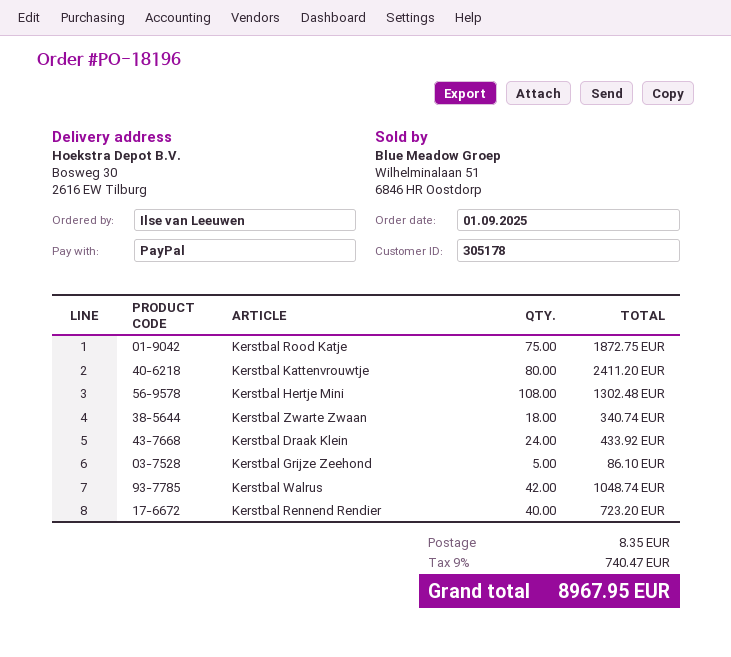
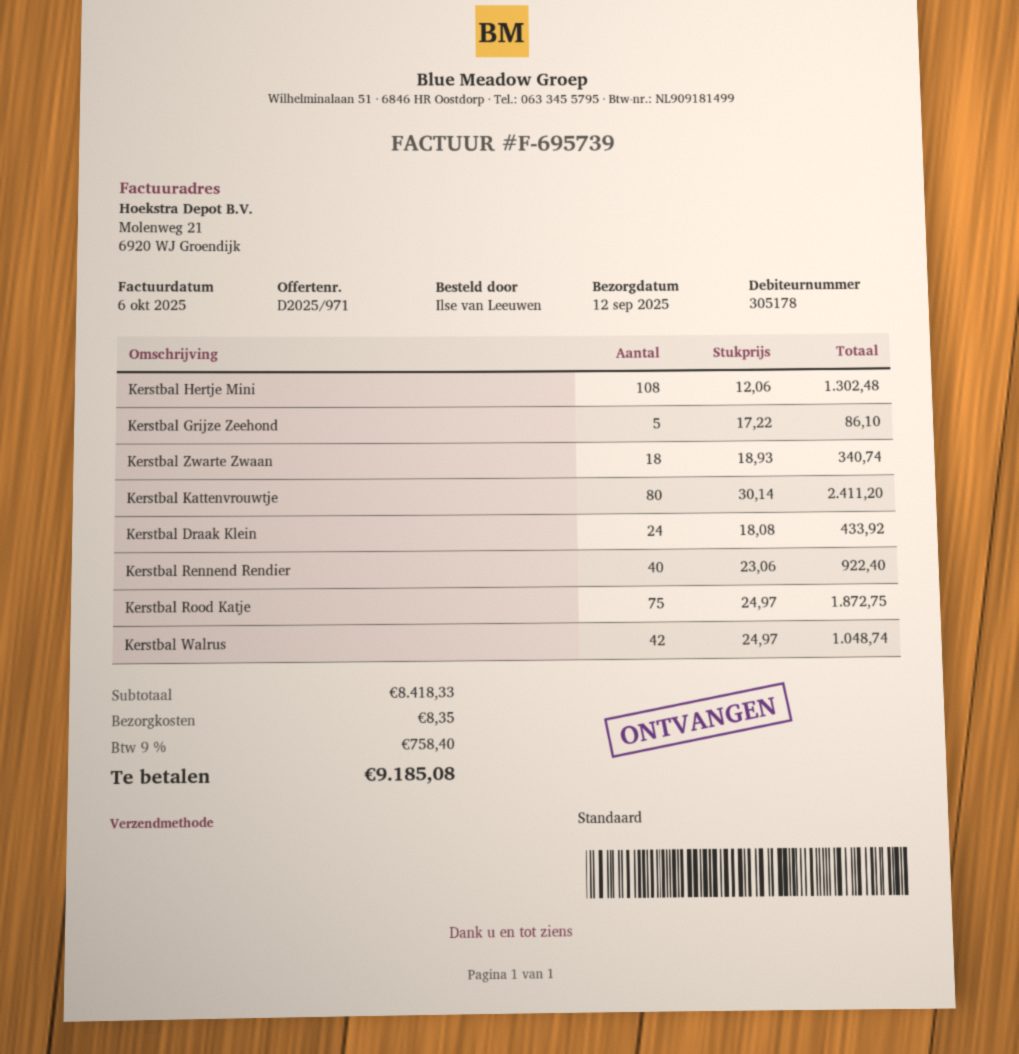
Kerstbal Rennend Rendier: 40 for 723.20 -> 40 for 922.40
tax: 9% = 740.47 -> 9% = 758.40
total: 8967.95 -> 9185.08

